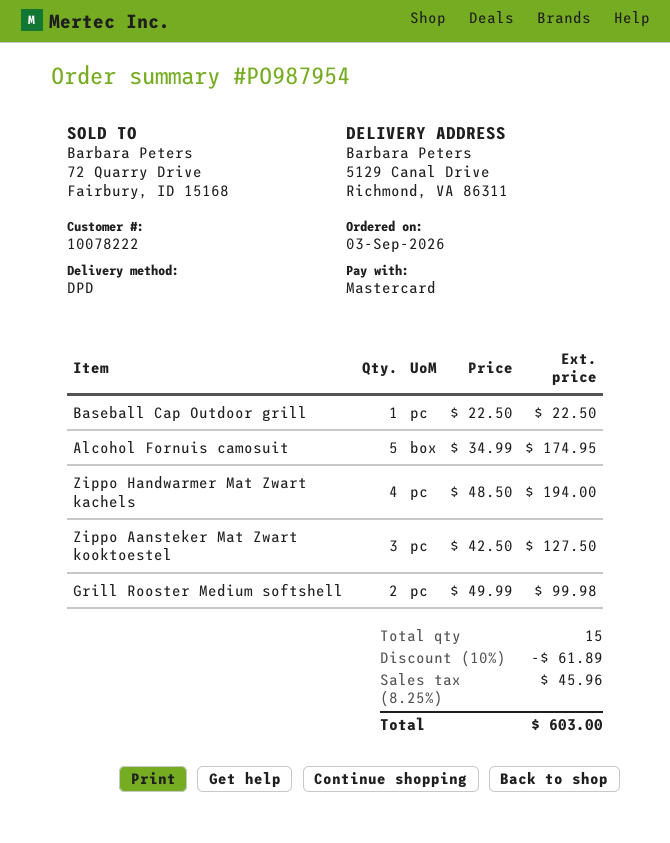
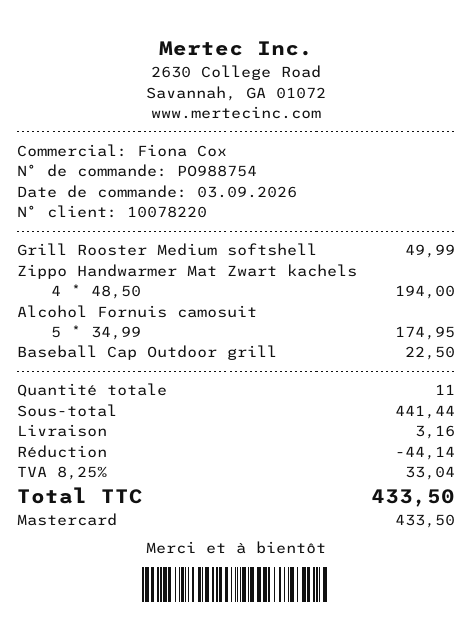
order number: PO987954 -> PO988754
customer number: 10078222 -> 10078220
Zippo Aansteker Mat Zwart kooktoestel: 3 x 42.50 = 127.50 -> none
Grill Rooster Medium softshell: 2 x 49.99 = 99.98 -> 1 x 49.99 = 49.99
total quantity: 15 -> 11
discount: 61.89 -> 44.14
shipping: none -> 3.16
tax: 8.25% = 45.96 -> 8.25% = 33.04
total: 603.00 -> 433.50

